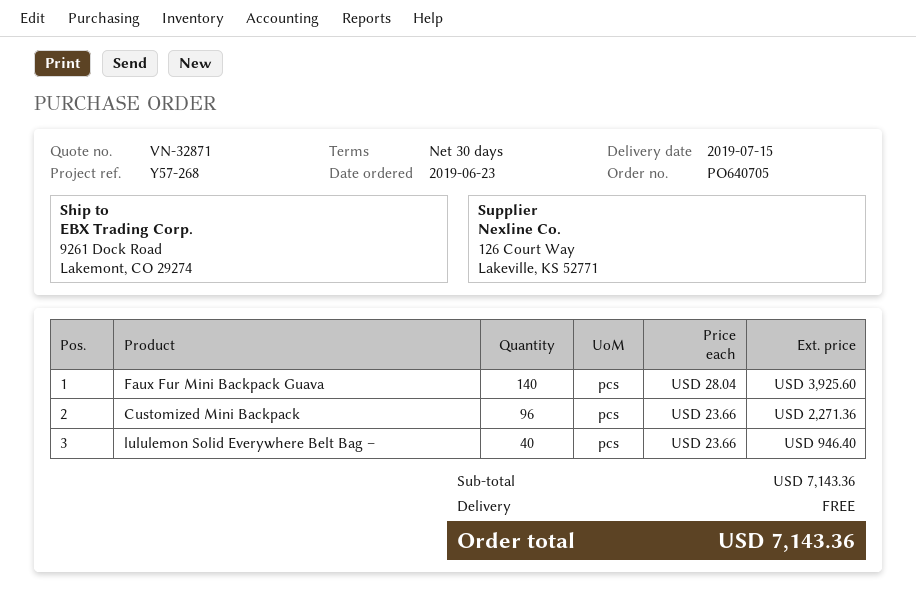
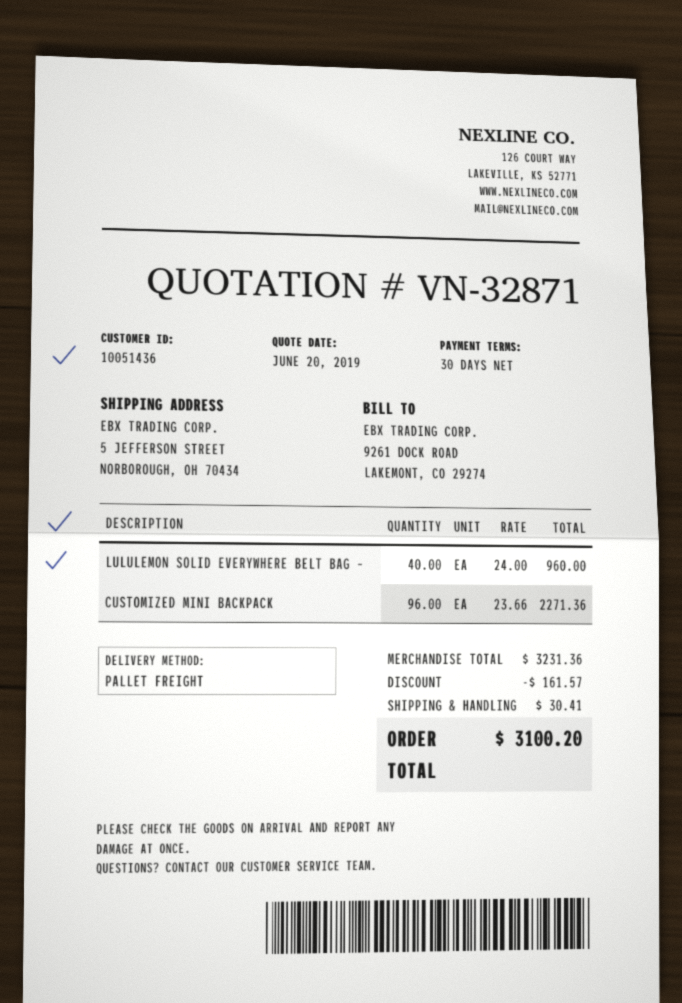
ship to: 9261 Dock Road, Lakemont, CO 29274 -> 5 JEFFERSON STREET, NORBOROUGH, OH 70434
Faux Fur Mini Backpack Guava: 140 x 28.04 = 3925.60 -> none
lululemon Solid Everywhere Belt Bag –: 40 x 23.66 = 946.40 -> 40 x 24.00 = 960.00
subtotal: 7143.36 -> 3231.36
discount: none -> 161.57
shipping: 0.00 -> 30.41
total: 7143.36 -> 3100.20

